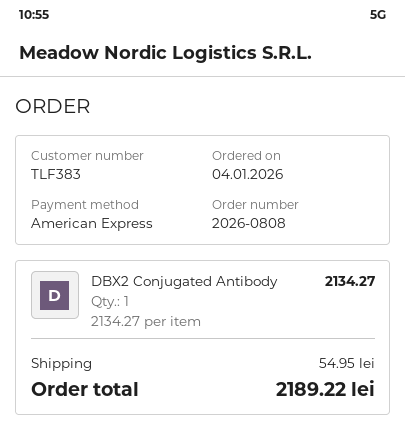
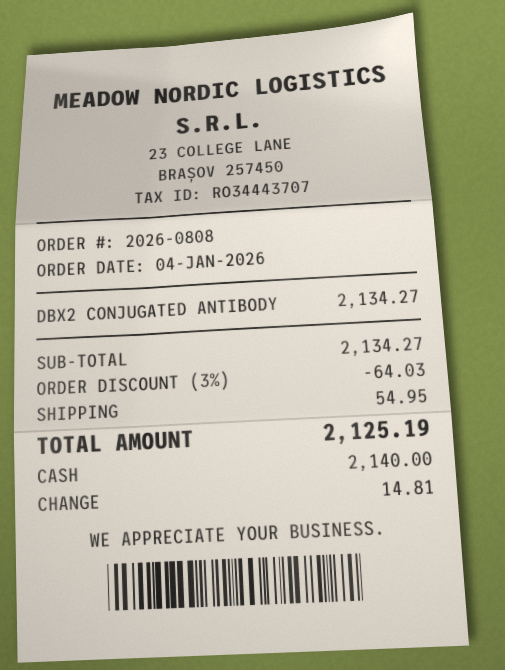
payment method: American Express -> cash
discount: none -> 3% = 64.03
total: 2189.22 -> 2125.19

